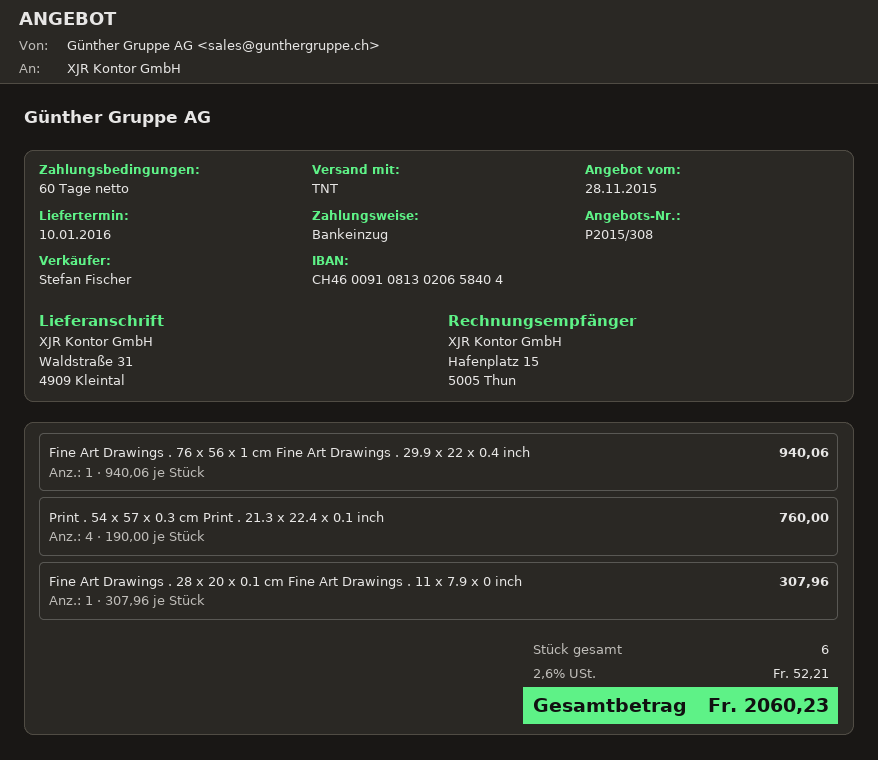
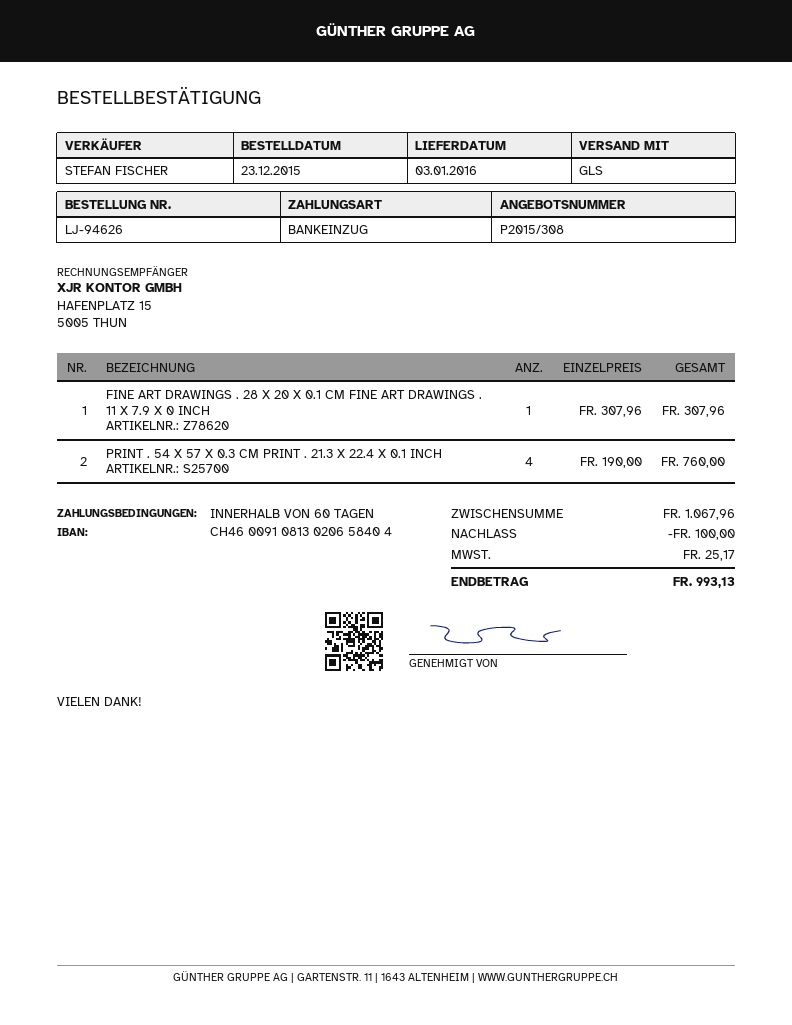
delivery date: 2016-01-10 -> 2016-01-03
shipping method: TNT -> GLS
Fine Art Drawings . 76 x 56 x 1 cm Fine Art Drawings . 29.9 x 22 x 0.4 inch: 1 x 940.06 = 940.06 -> none
discount: none -> 100.00
tax: 52.21 -> 25.17
total: 2060.23 -> 993.13

